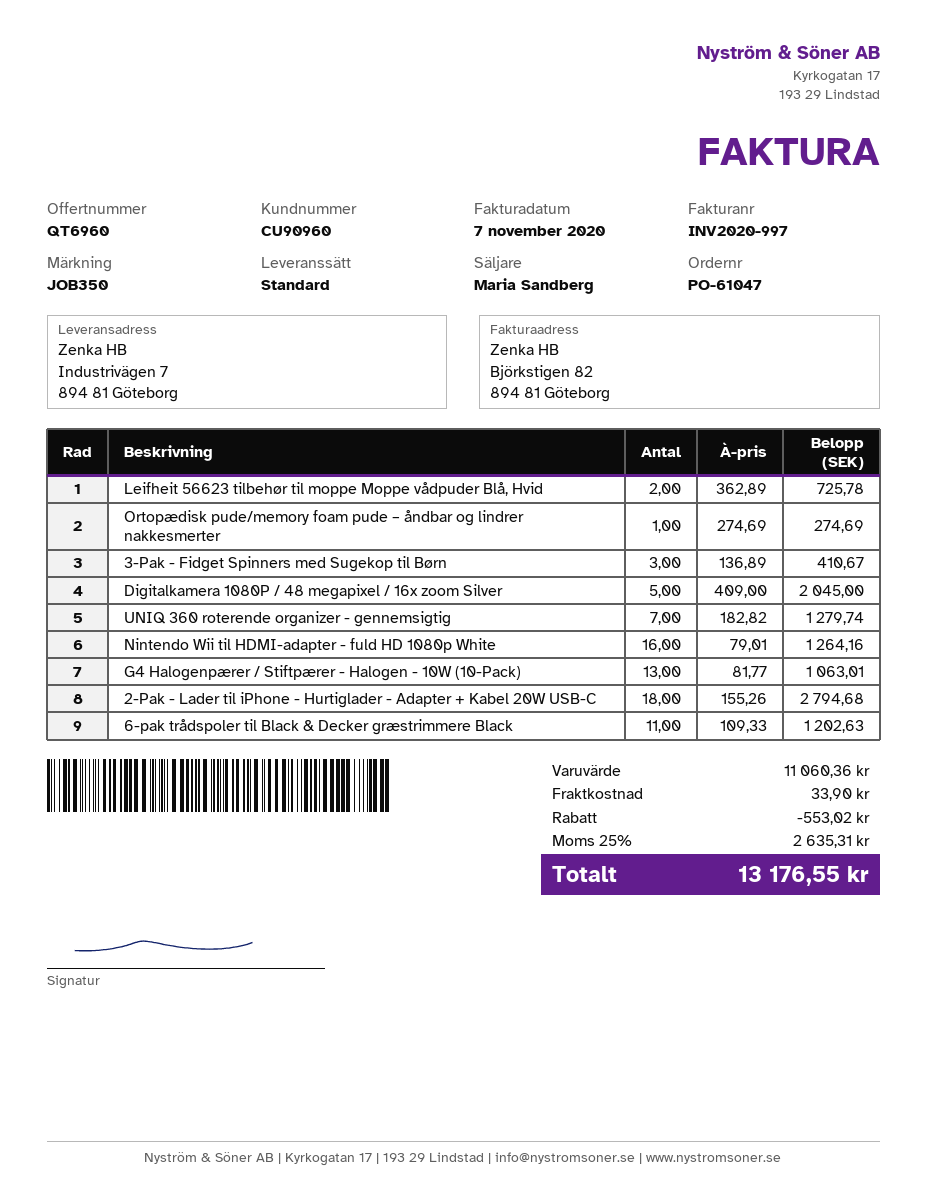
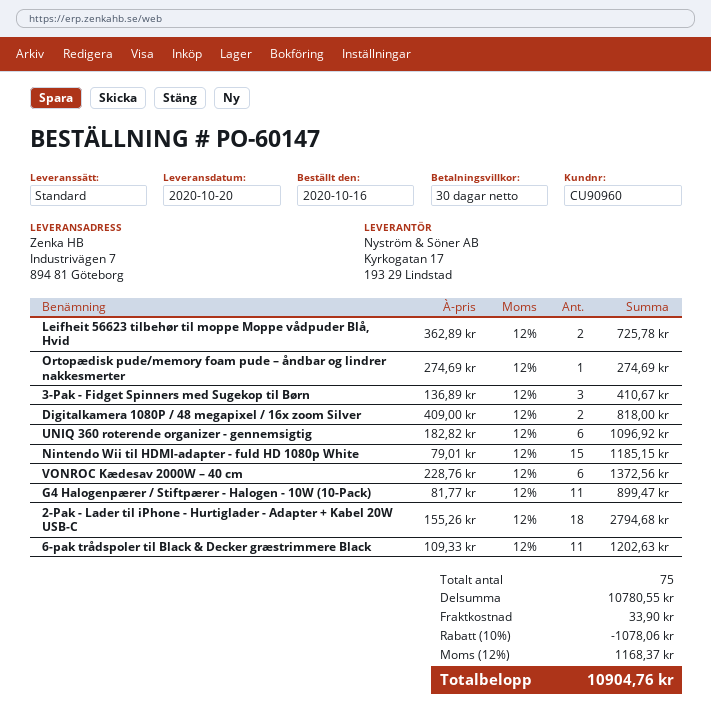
order number: PO-61047 -> PO-60147
Digitalkamera 1080P / 48 megapixel / 16x zoom Silver: 5 x 409.00 = 2045.00 -> 2 x 409.00 = 818.00
UNIQ 360 roterende organizer - gennemsigtig: 7 x 182.82 = 1279.74 -> 6 x 182.82 = 1096.92
Nintendo Wii til HDMI-adapter - fuld HD 1080p White: 16 x 79.01 = 1264.16 -> 15 x 79.01 = 1185.15
G4 Halogenpærer / Stiftpærer - Halogen - 10W (10-Pack): 13 x 81.77 = 1063.01 -> 11 x 81.77 = 899.47
VONROC Kædesav 2000W – 40 cm: none -> 6 x 228.76 = 1372.56
subtotal: 11060.36 -> 10780.55
discount: 553.02 -> 1078.06
tax: 25% = 2635.31 -> 12% = 1168.37
total: 13176.55 -> 10904.76

